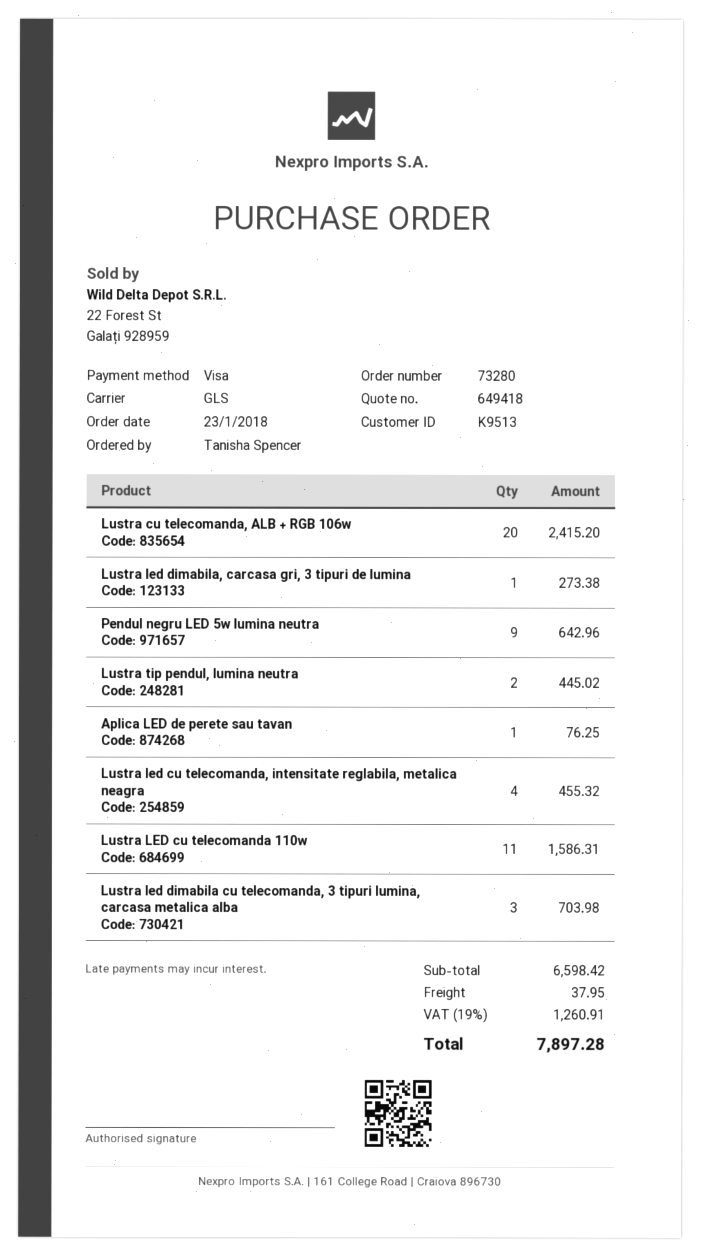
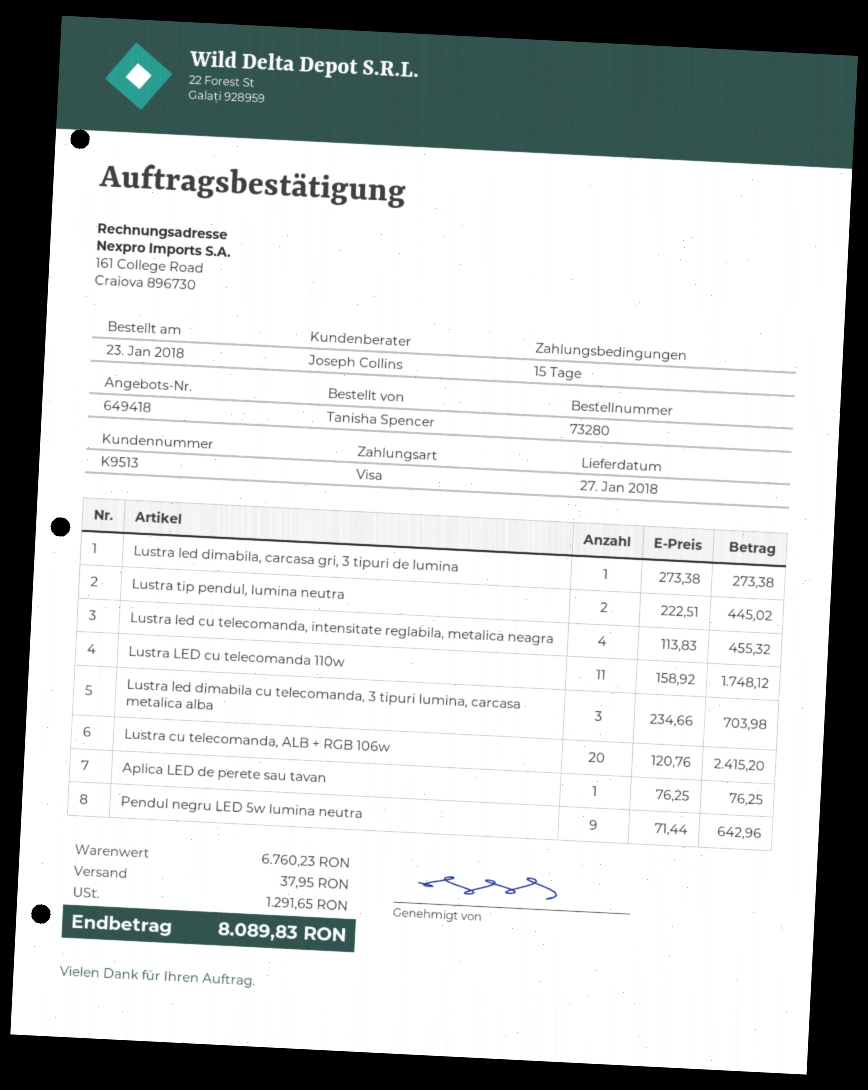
Lustra LED cu telecomanda 110w: 11 for 1586.31 -> 11 for 1748.12
subtotal: 6598.42 -> 6760.23
tax: 1260.91 -> 1291.65
total: 7897.28 -> 8089.83

